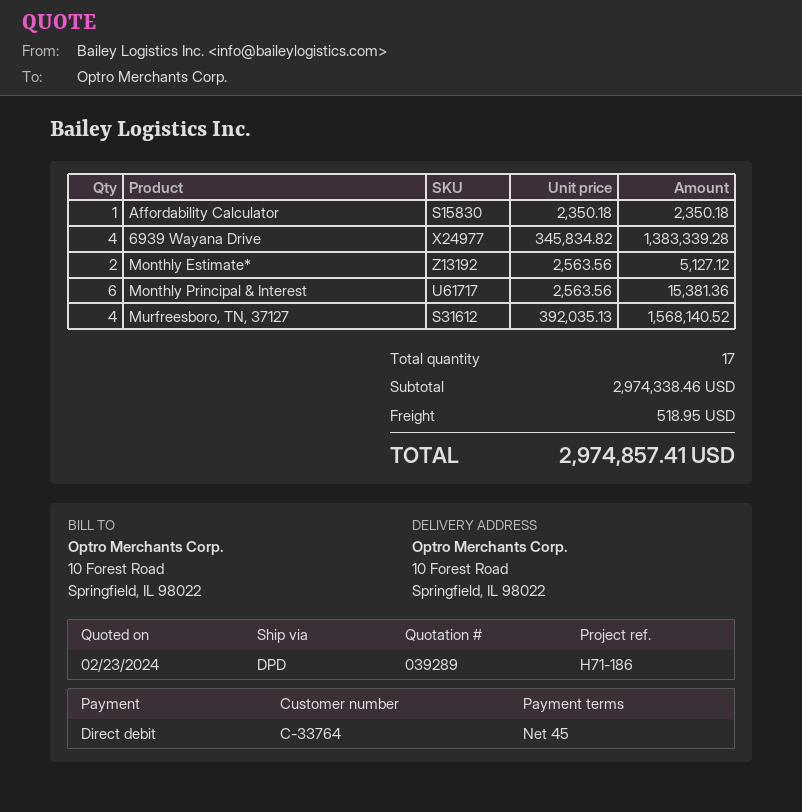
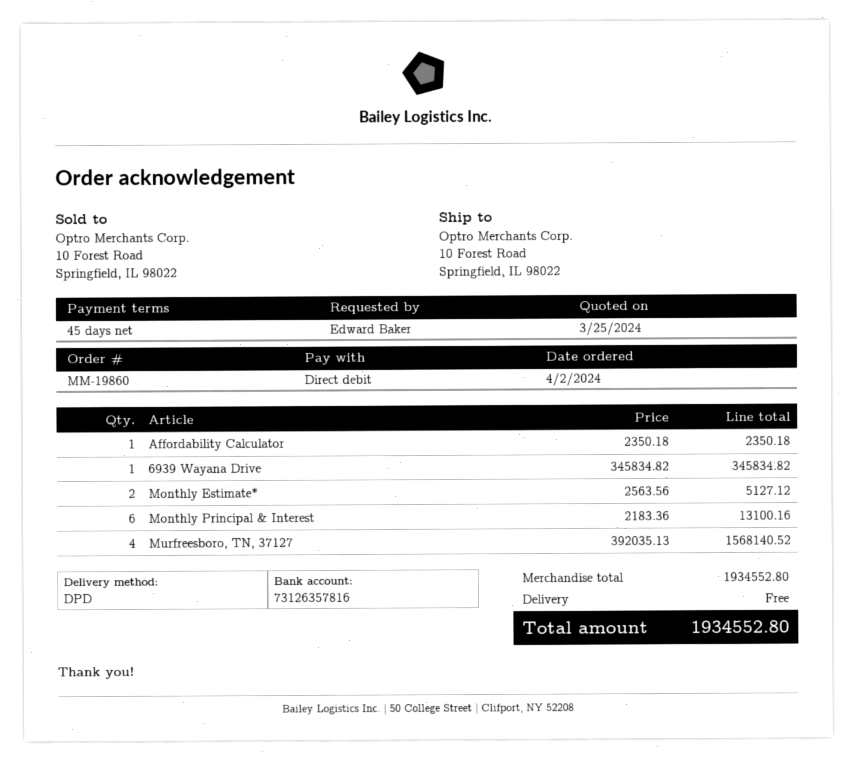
quote date: 2024-02-23 -> 2024-03-25
6939 Wayana Drive: 4 x 345834.82 = 1383339.28 -> 1 x 345834.82 = 345834.82
Monthly Principal & Interest: 6 x 2563.56 = 15381.36 -> 6 x 2183.36 = 13100.16
subtotal: 2974338.46 -> 1934552.80
shipping: 518.95 -> 0.00
total: 2974857.41 -> 1934552.80

